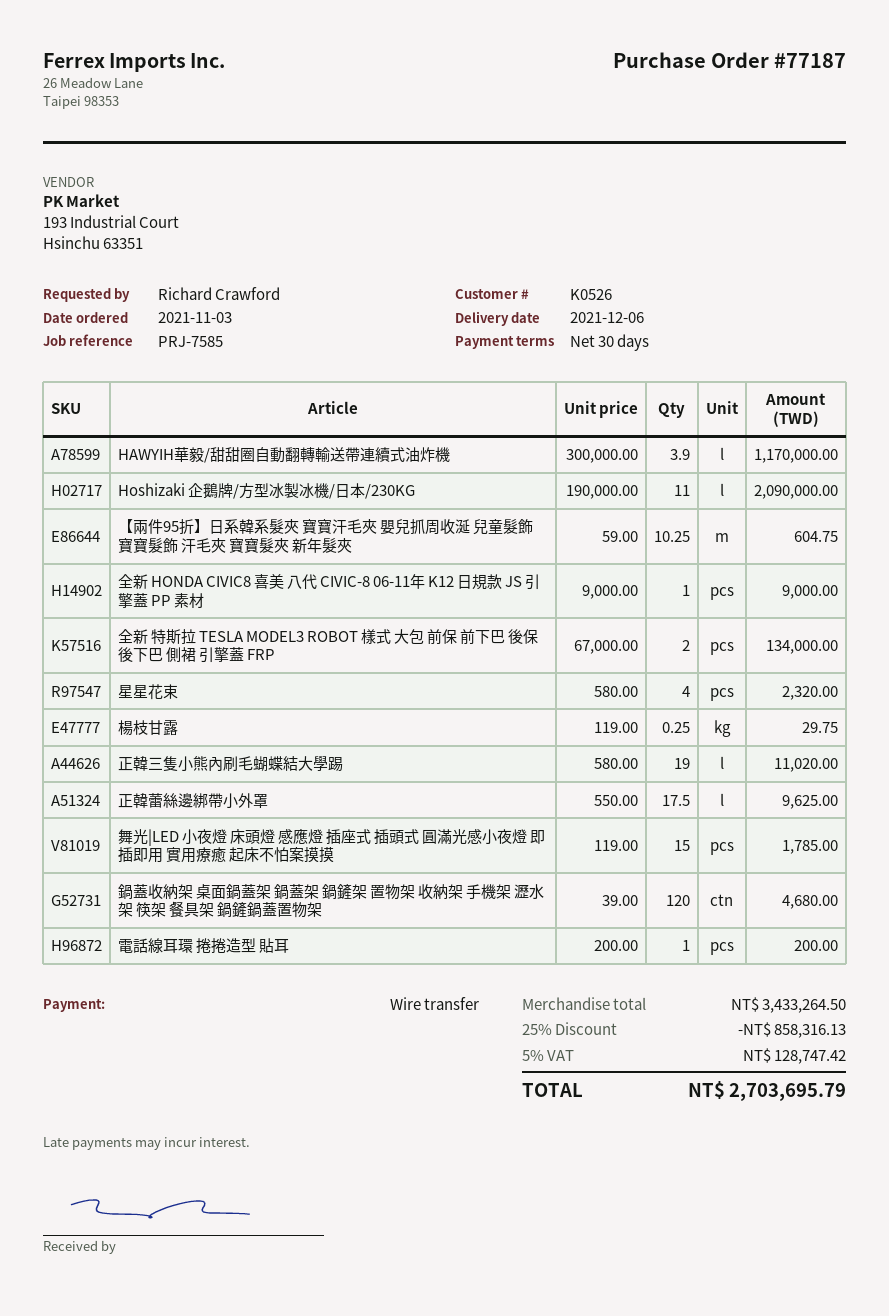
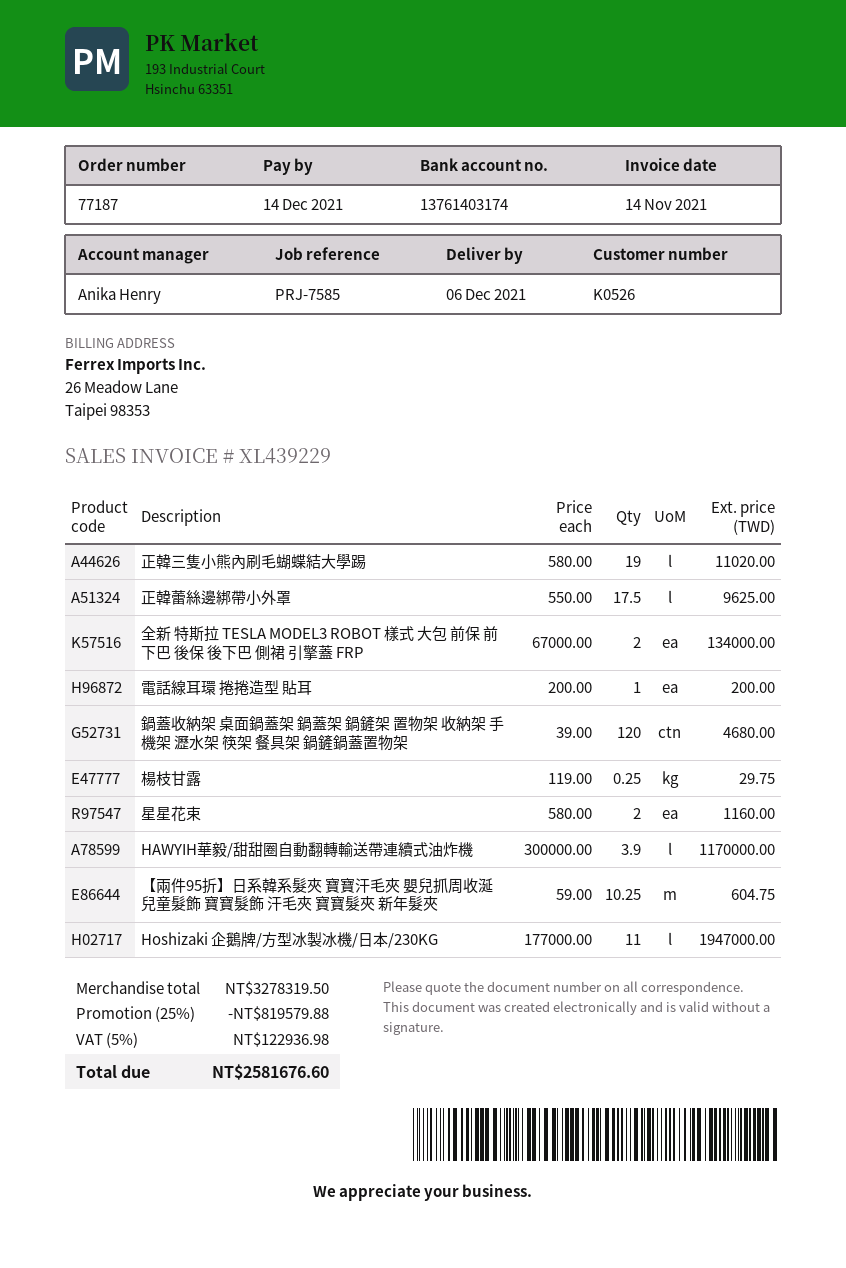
Hoshizaki 企鵝牌/方型冰製冰機/日本/230KG: 11 x 190000.00 = 2090000.00 -> 11 x 177000.00 = 1947000.00
全新 HONDA CIVIC8 喜美 八代 CIVIC-8 06-11年 K12 日規款 JS 引擎蓋 PP 素材: 1 x 9000.00 = 9000.00 -> none
星星花束: 4 x 580.00 = 2320.00 -> 2 x 580.00 = 1160.00
舞光|LED 小夜燈 床頭燈 感應燈 插座式 插頭式 圓滿光感小夜燈 即插即用 實用療癒 起床不怕案摸摸: 15 x 119.00 = 1785.00 -> none
subtotal: 3433264.50 -> 3278319.50
discount: 25% = 858316.13 -> 25% = 819579.88
tax: 5% = 128747.42 -> 5% = 122936.98
total: 2703695.79 -> 2581676.60

